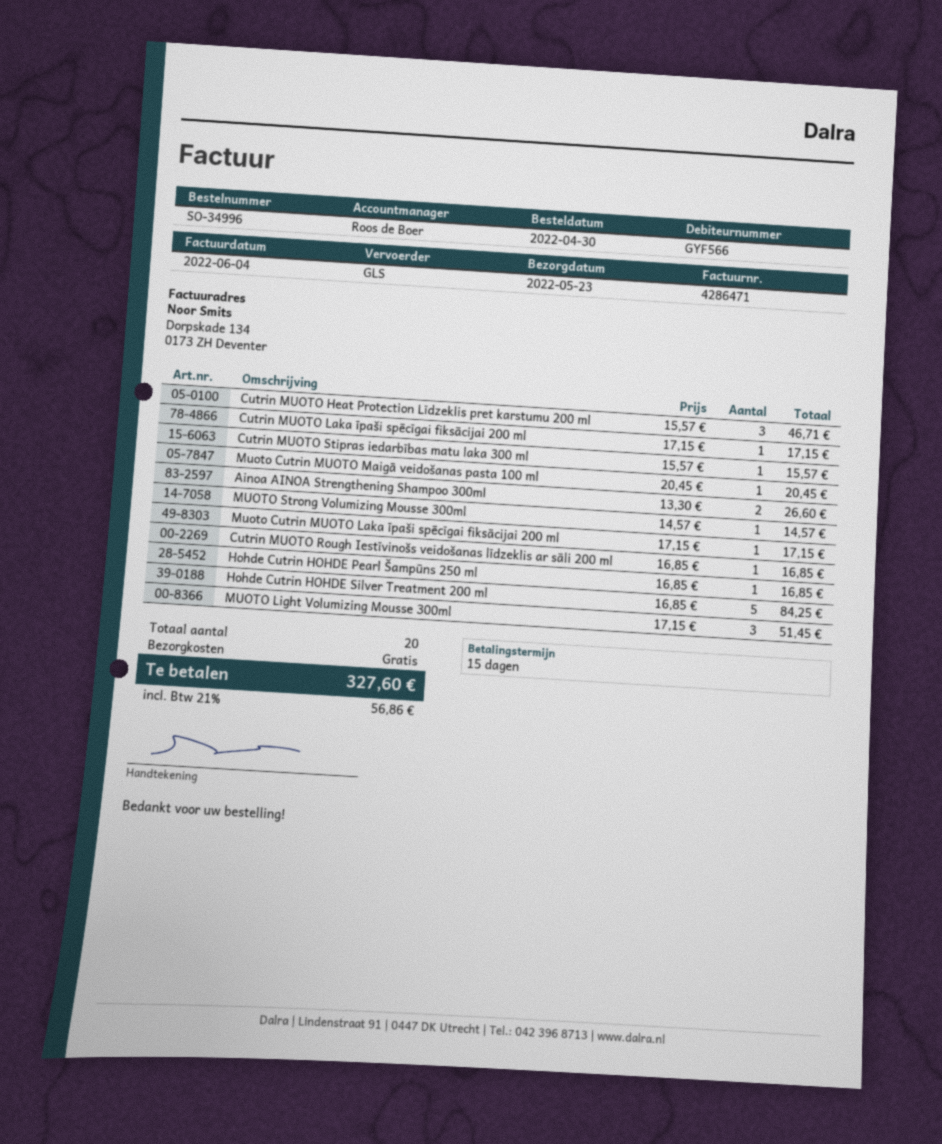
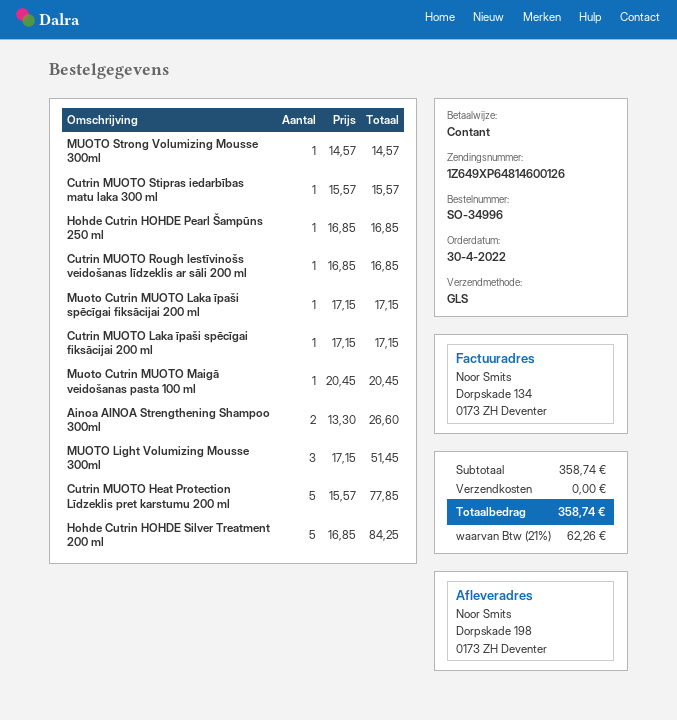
Cutrin MUOTO Heat Protection Līdzeklis pret karstumu 200 ml: 3 x 15.57 = 46.71 -> 5 x 15.57 = 77.85
tax: 21% = 56.86 -> 21% = 62.26
total: 327.60 -> 358.74

